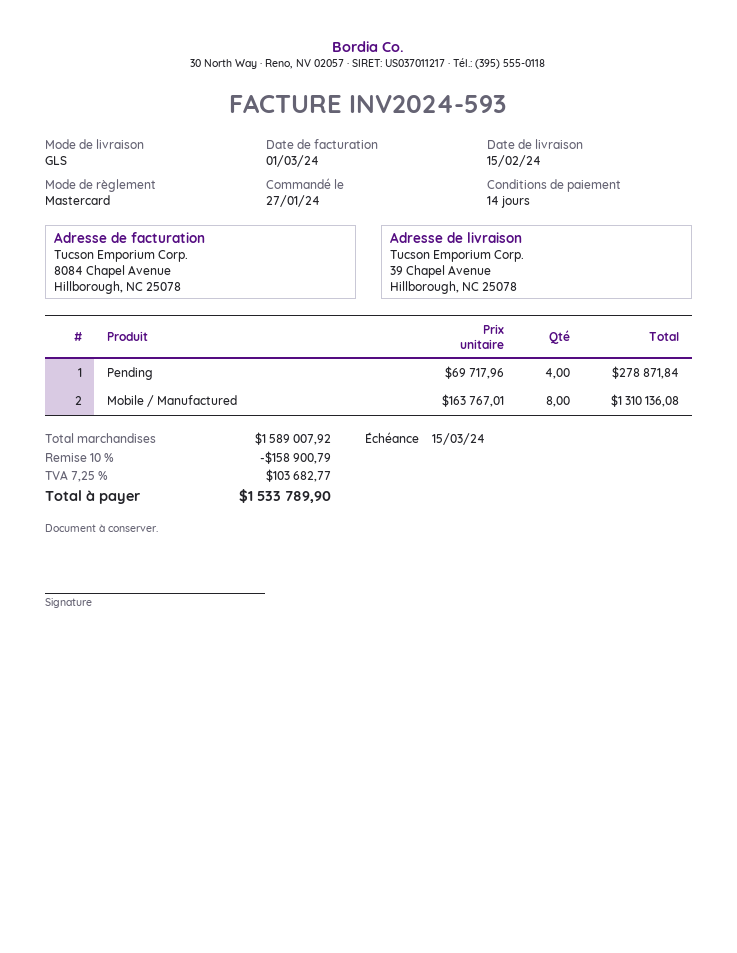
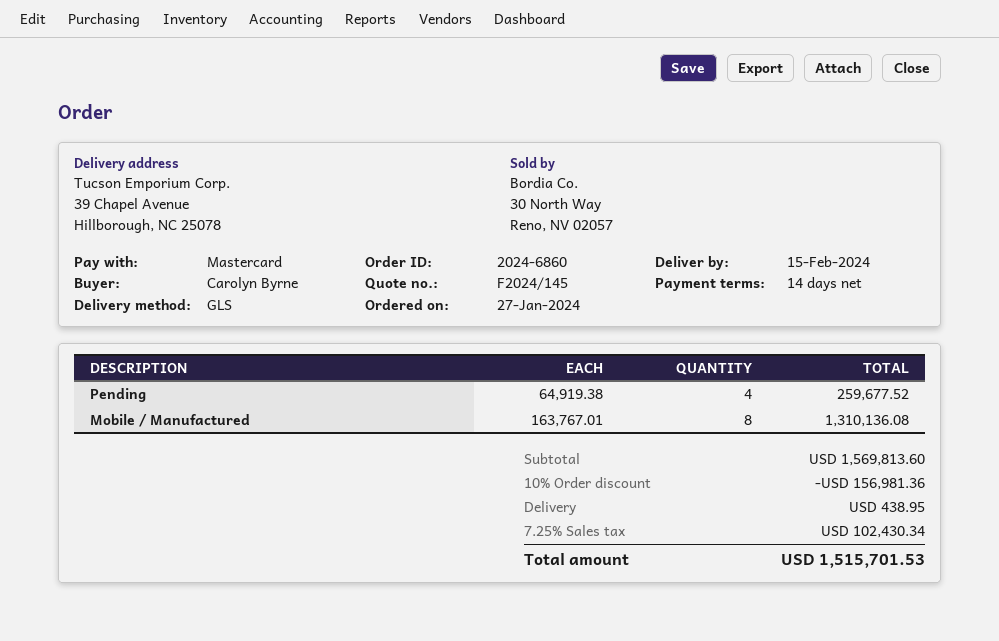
Pending: 4 x 69717.96 = 278871.84 -> 4 x 64919.38 = 259677.52
subtotal: 1589007.92 -> 1569813.60
discount: 10% = 158900.79 -> 10% = 156981.36
shipping: none -> 438.95
tax: 7.25% = 103682.77 -> 7.25% = 102430.34
total: 1533789.90 -> 1515701.53

